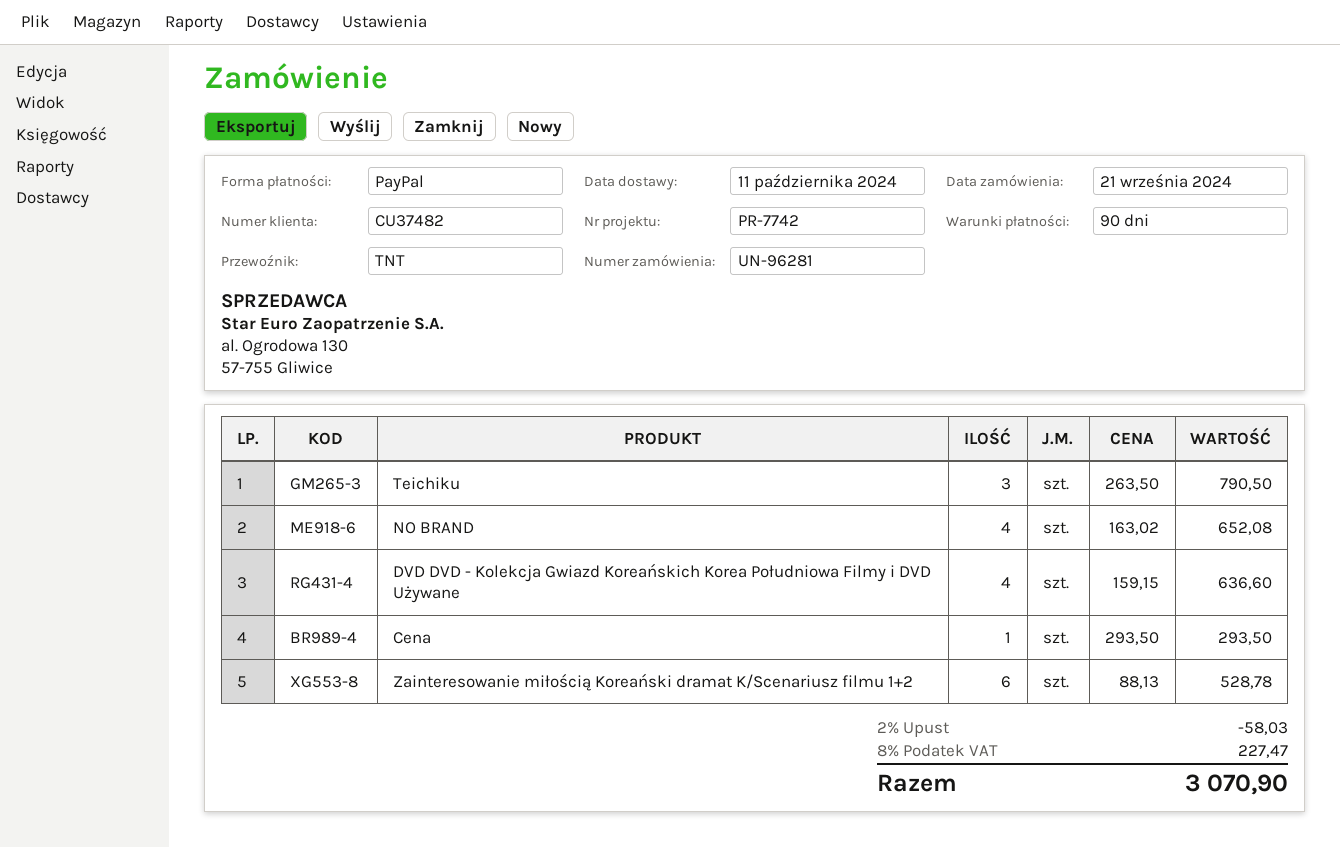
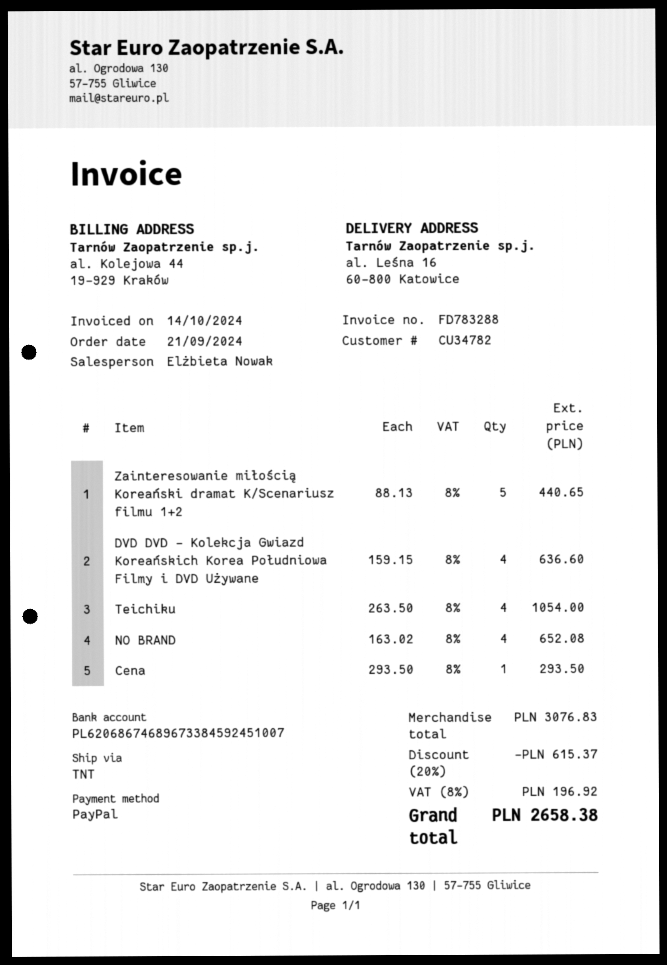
customer number: CU37482 -> CU34782
Teichiku: 3 x 263.50 = 790.50 -> 4 x 263.50 = 1054.00
Zainteresowanie miłością Koreański dramat K/Scenariusz filmu 1+2: 6 x 88.13 = 528.78 -> 5 x 88.13 = 440.65
discount: 2% = 58.03 -> 20% = 615.37
tax: 8% = 227.47 -> 8% = 196.92
total: 3070.90 -> 2658.38

